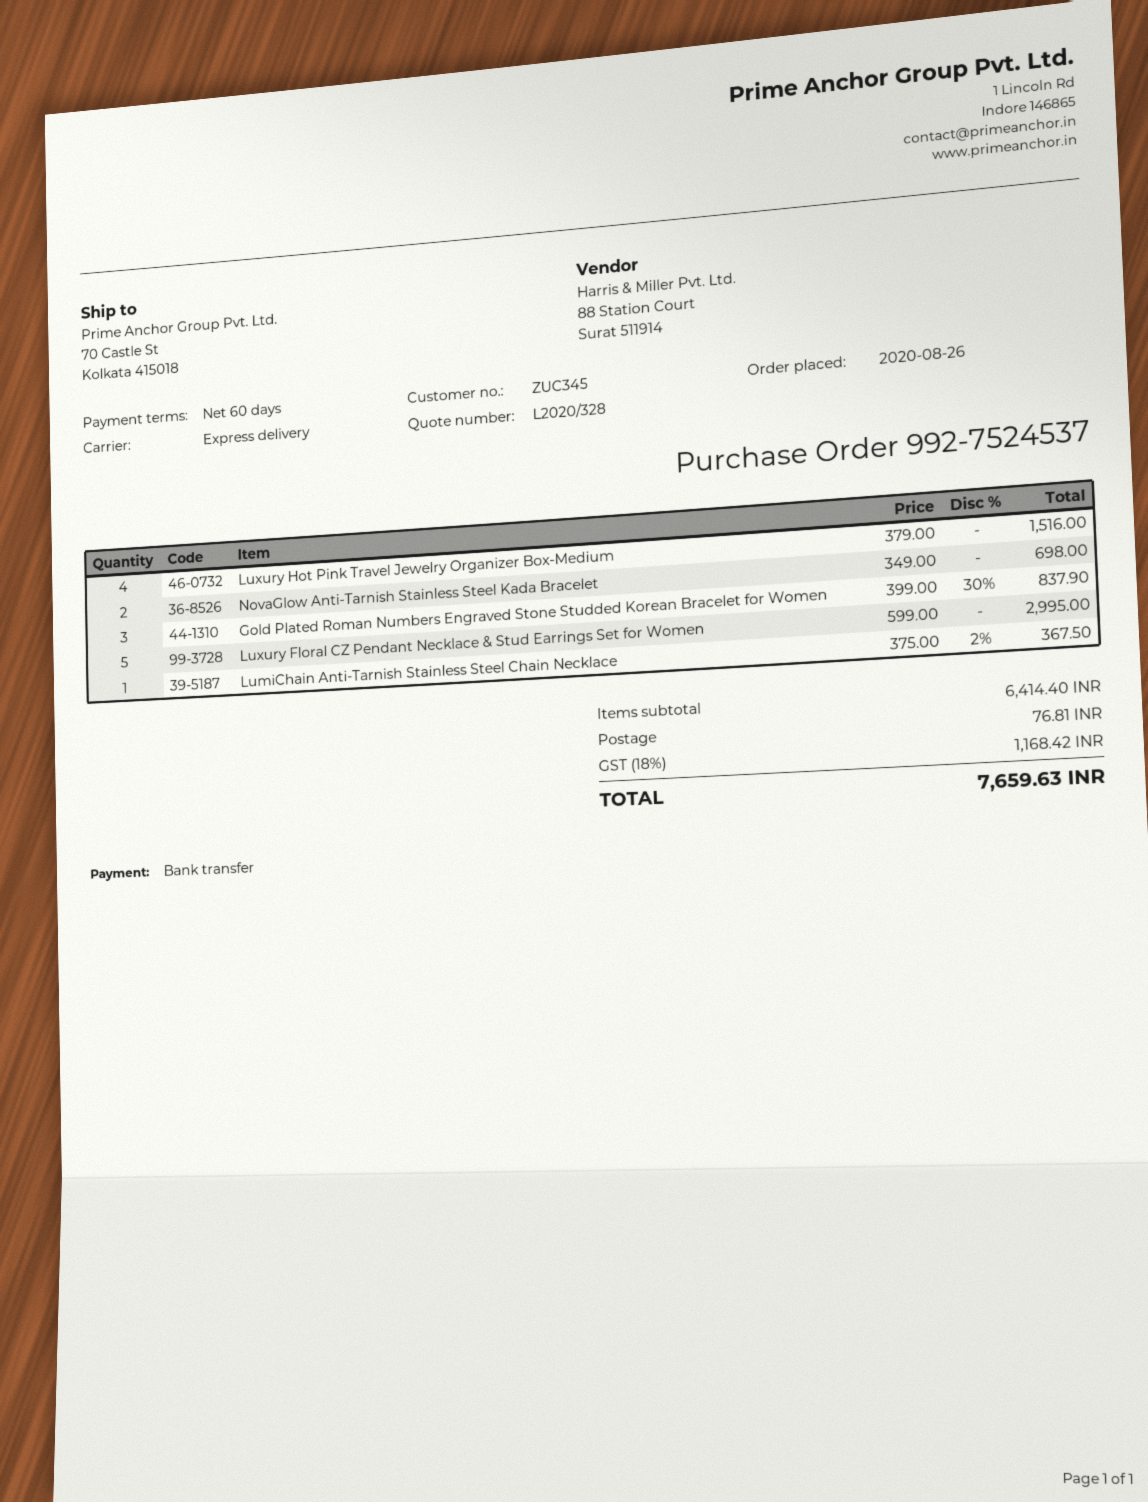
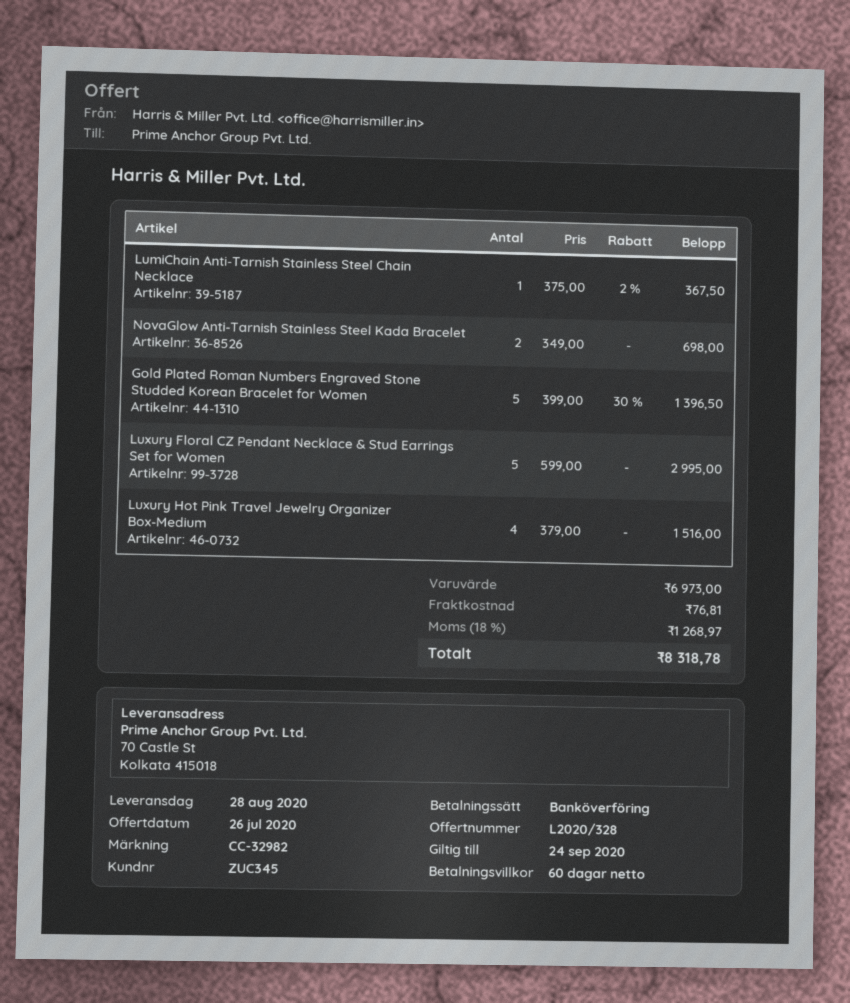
Gold Plated Roman Numbers Engraved Stone Studded Korean Bracelet for Women: 3 x 399.00 - 30% = 837.90 -> 5 x 399.00 - 30% = 1396.50
subtotal: 6414.40 -> 6973.00
tax: 18% = 1168.42 -> 18% = 1268.97
total: 7659.63 -> 8318.78

